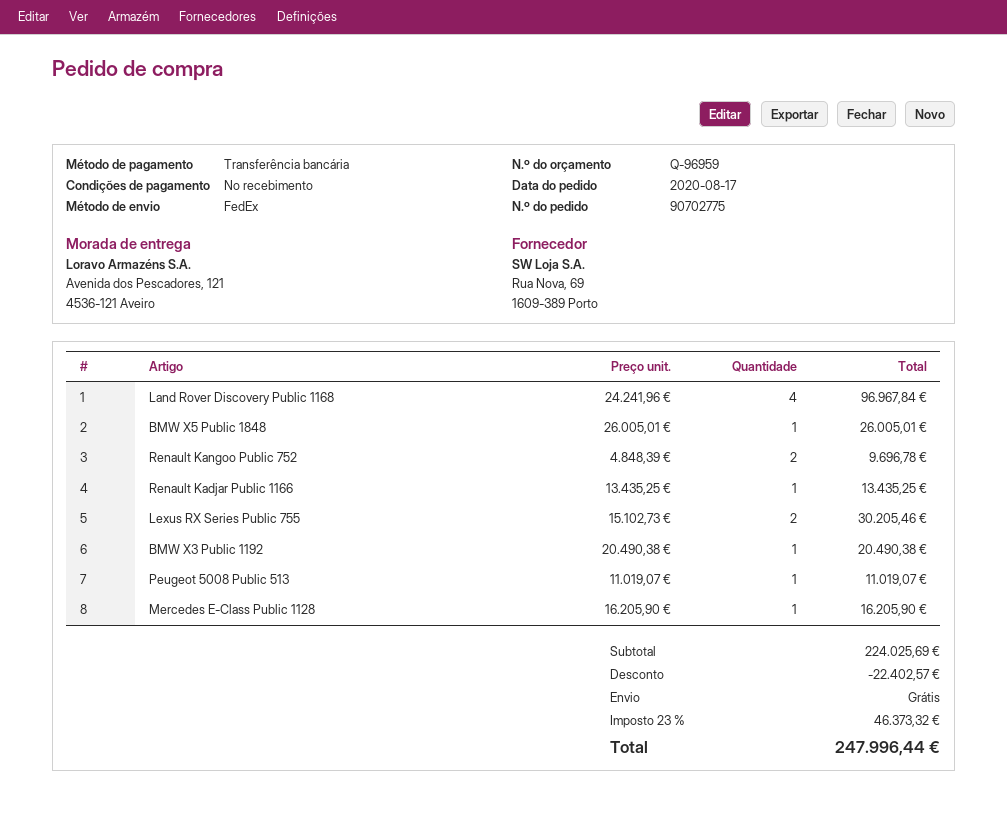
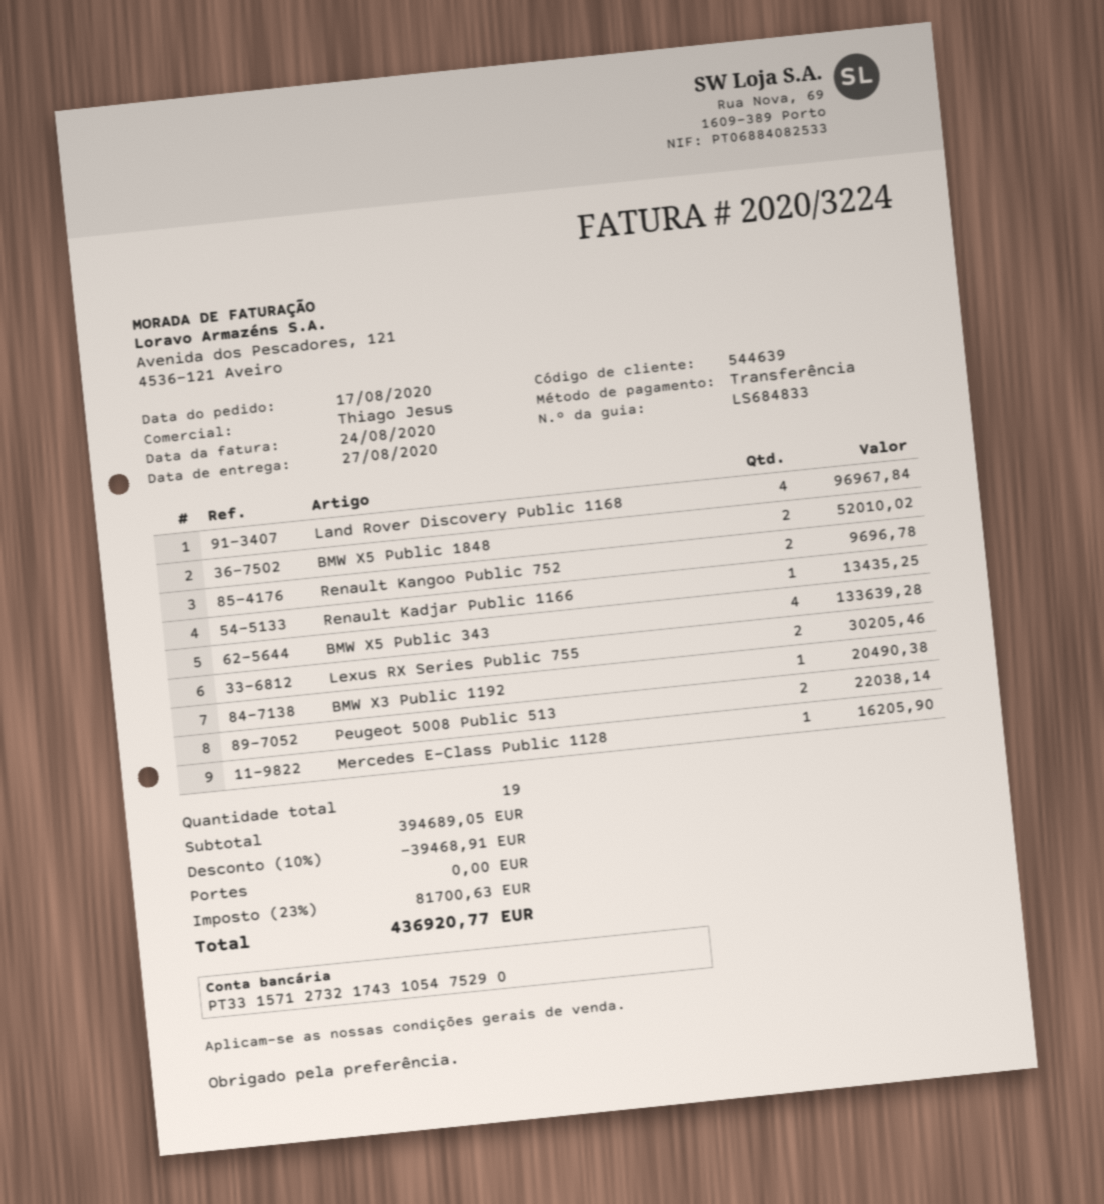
BMW X5 Public 1848: 1 for 26005.01 -> 2 for 52010.02
Peugeot 5008 Public 513: 1 for 11019.07 -> 2 for 22038.14
BMW X5 Public 343: none -> 4 for 133639.28
subtotal: 224025.69 -> 394689.05
discount: 22402.57 -> 39468.91
tax: 23% = 46373.32 -> 23% = 81700.63
total: 247996.44 -> 436920.77

